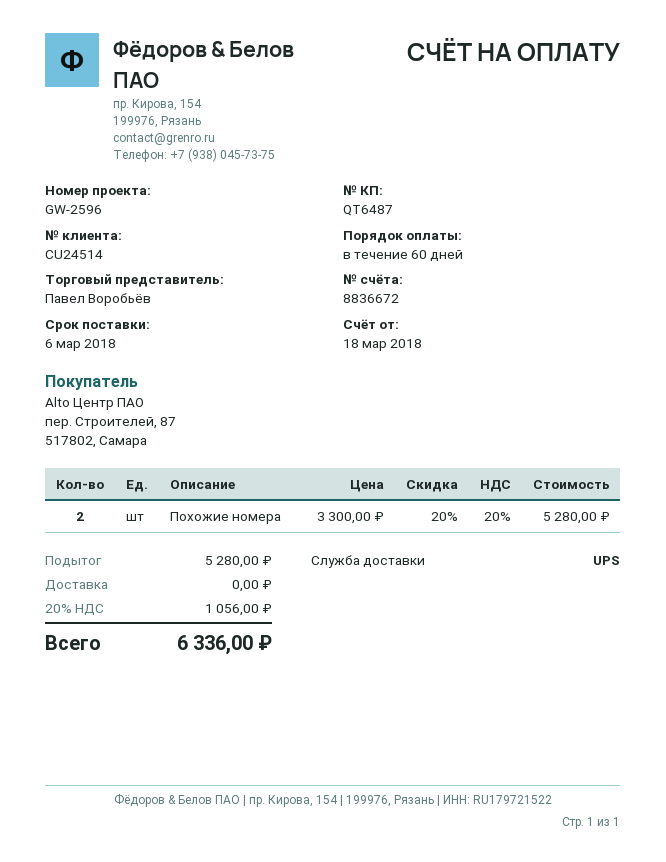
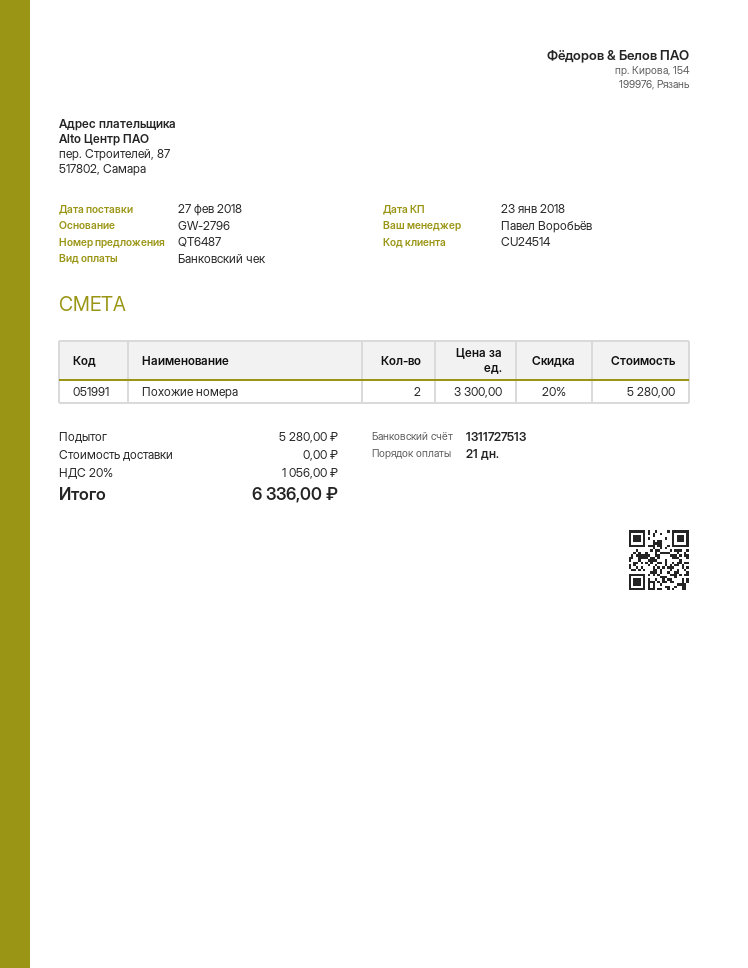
delivery date: 2018-03-06 -> 2018-02-27
payment terms: 60 days -> 21 days
reference: GW-2596 -> GW-2796

